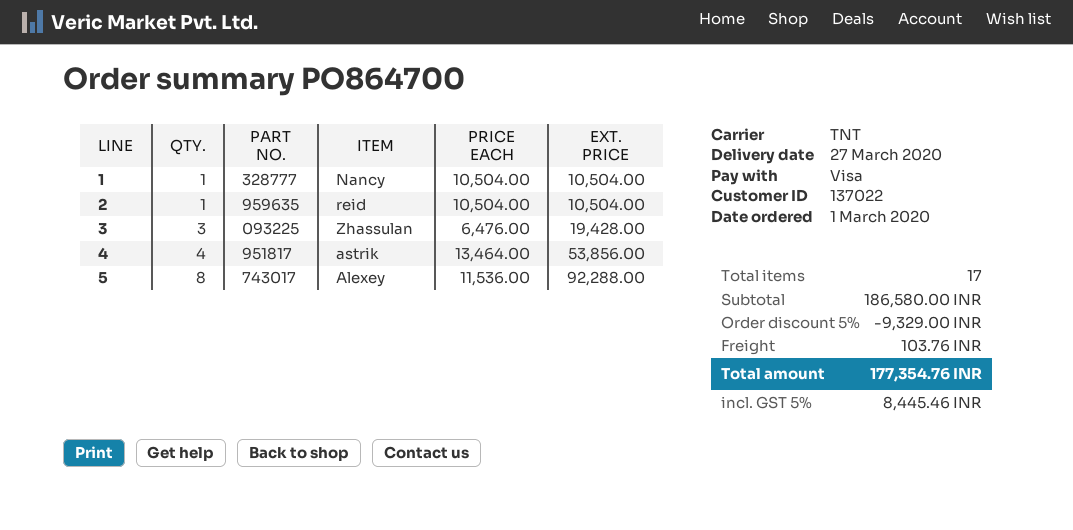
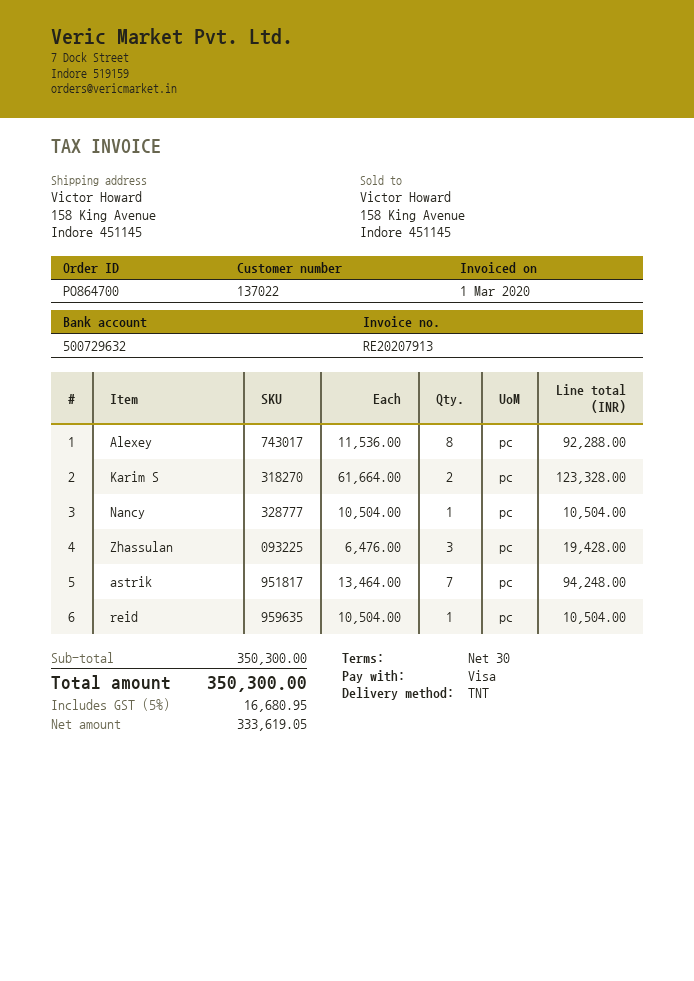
astrik: 4 x 13464.00 = 53856.00 -> 7 x 13464.00 = 94248.00
Karim S: none -> 2 x 61664.00 = 123328.00
subtotal: 186580.00 -> 350300.00
discount: 5% = 9329.00 -> none
shipping: 103.76 -> none
tax: 5% = 8445.46 -> 5% = 16680.95
total: 177354.76 -> 350300.00

